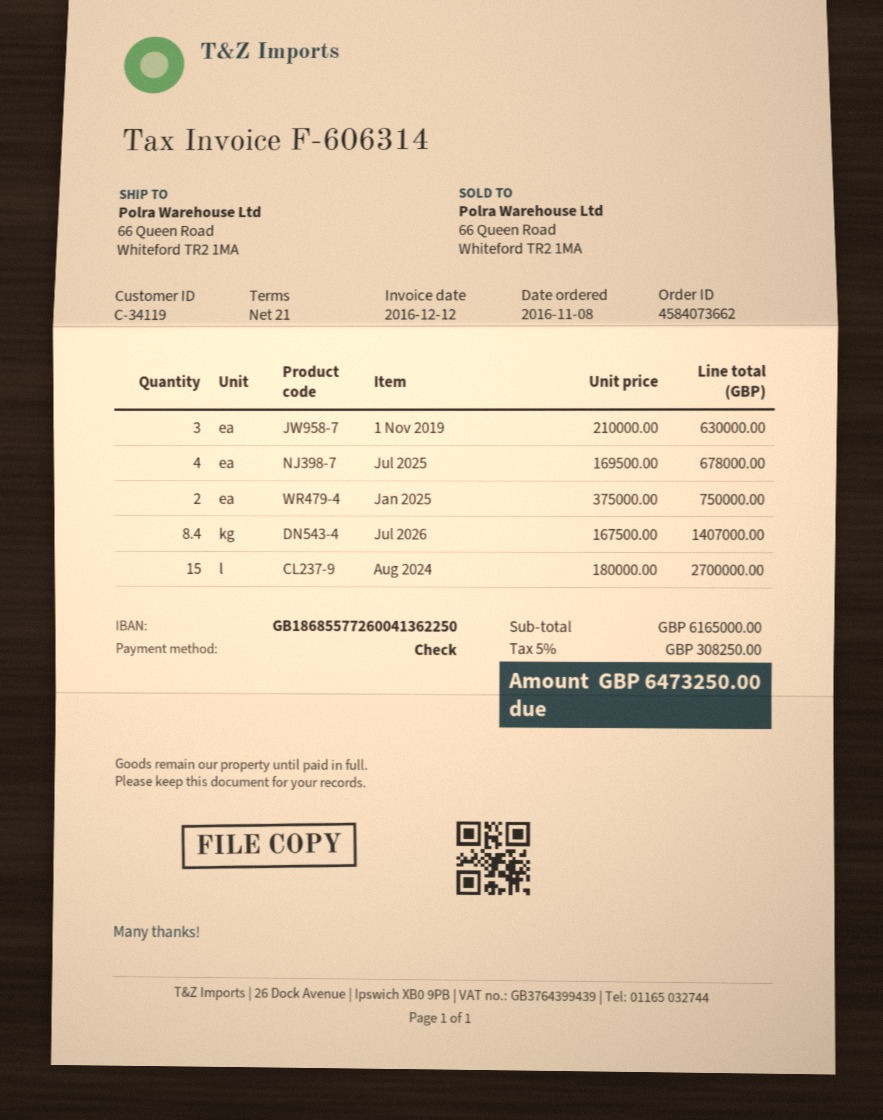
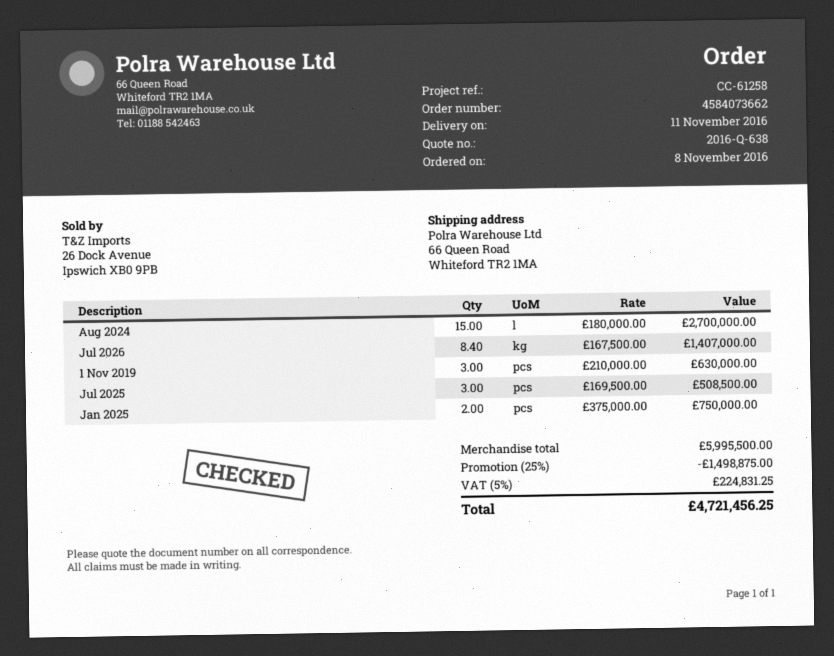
Jul 2025: 4 x 169500.00 = 678000.00 -> 3 x 169500.00 = 508500.00
subtotal: 6165000.00 -> 5995500.00
discount: none -> 25% = 1498875.00
tax: 5% = 308250.00 -> 5% = 224831.25
total: 6473250.00 -> 4721456.25

